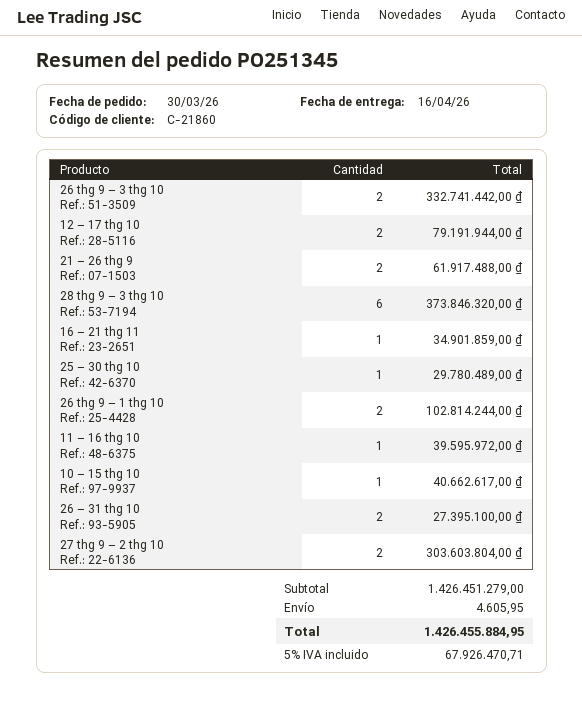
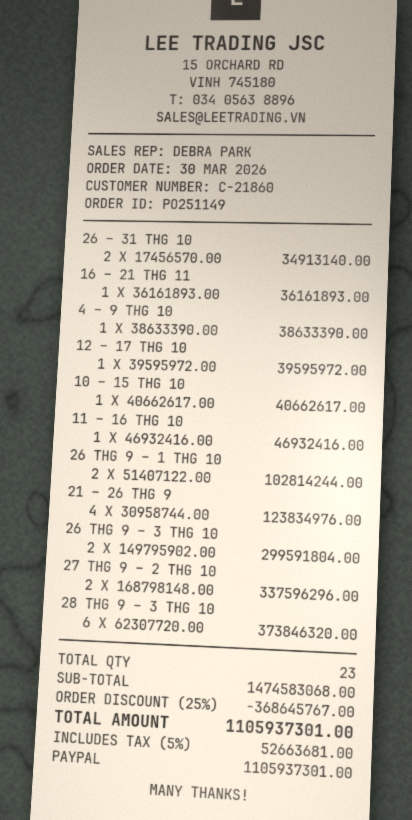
order number: PO251345 -> PO251149
26 thg 9 – 3 thg 10: 2 for 332741442.00 -> 2 for 299591804.00
12 – 17 thg 10: 2 for 79191944.00 -> 1 for 39595972.00
21 – 26 thg 9: 2 for 61917488.00 -> 4 for 123834976.00
16 – 21 thg 11: 1 for 34901859.00 -> 1 for 36161893.00
25 – 30 thg 10: 1 for 29780489.00 -> none
11 – 16 thg 10: 1 for 39595972.00 -> 1 for 46932416.00
26 – 31 thg 10: 2 for 27395100.00 -> 2 for 34913140.00
27 thg 9 – 2 thg 10: 2 for 303603804.00 -> 2 for 337596296.00
4 – 9 THG 10: none -> 1 for 38633390.00
subtotal: 1426451279.00 -> 1474583068.00
discount: none -> 25% = 368645767.00
shipping: 4605.95 -> none
tax: 5% = 67926470.71 -> 5% = 52663681.00
total: 1426455884.95 -> 1105937301.00

